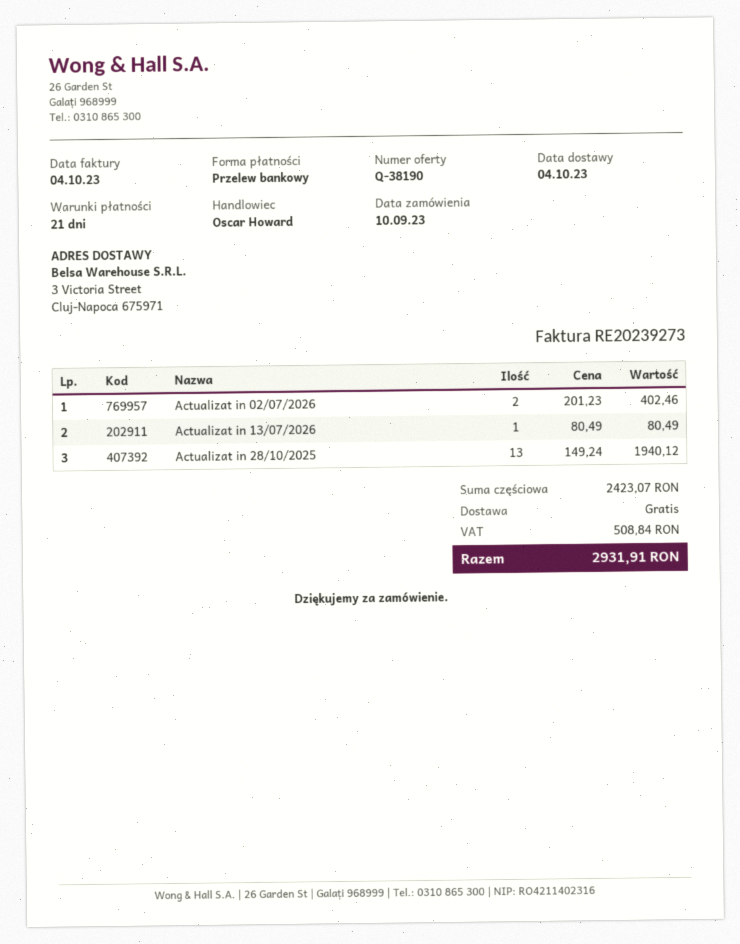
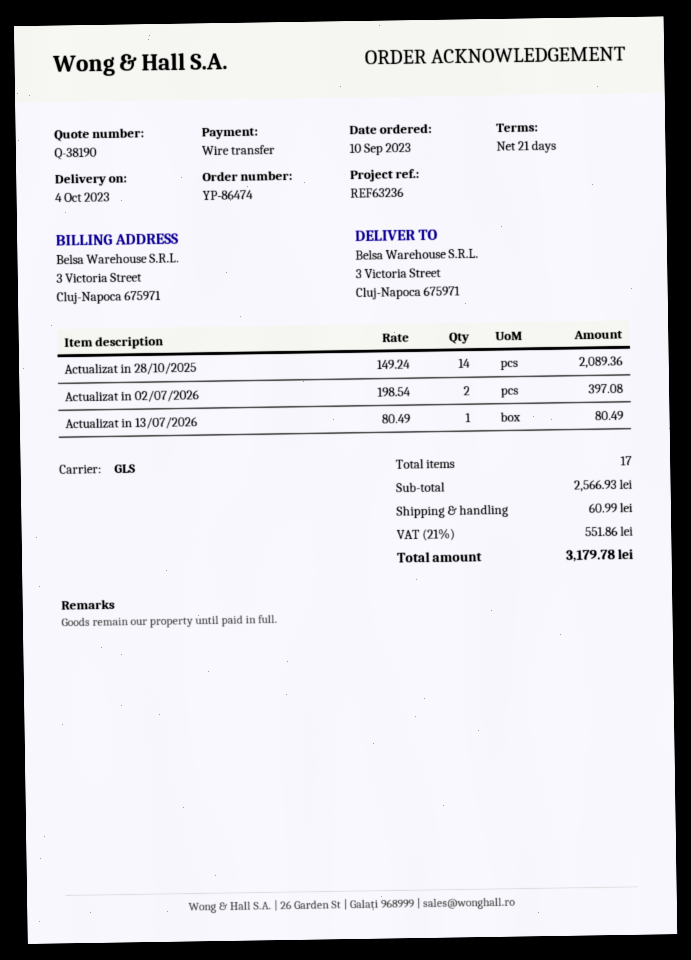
Actualizat in 02/07/2026: 2 x 201.23 = 402.46 -> 2 x 198.54 = 397.08
Actualizat in 28/10/2025: 13 x 149.24 = 1940.12 -> 14 x 149.24 = 2089.36
subtotal: 2423.07 -> 2566.93
shipping: 0.00 -> 60.99
tax: 508.84 -> 551.86
total: 2931.91 -> 3179.78

